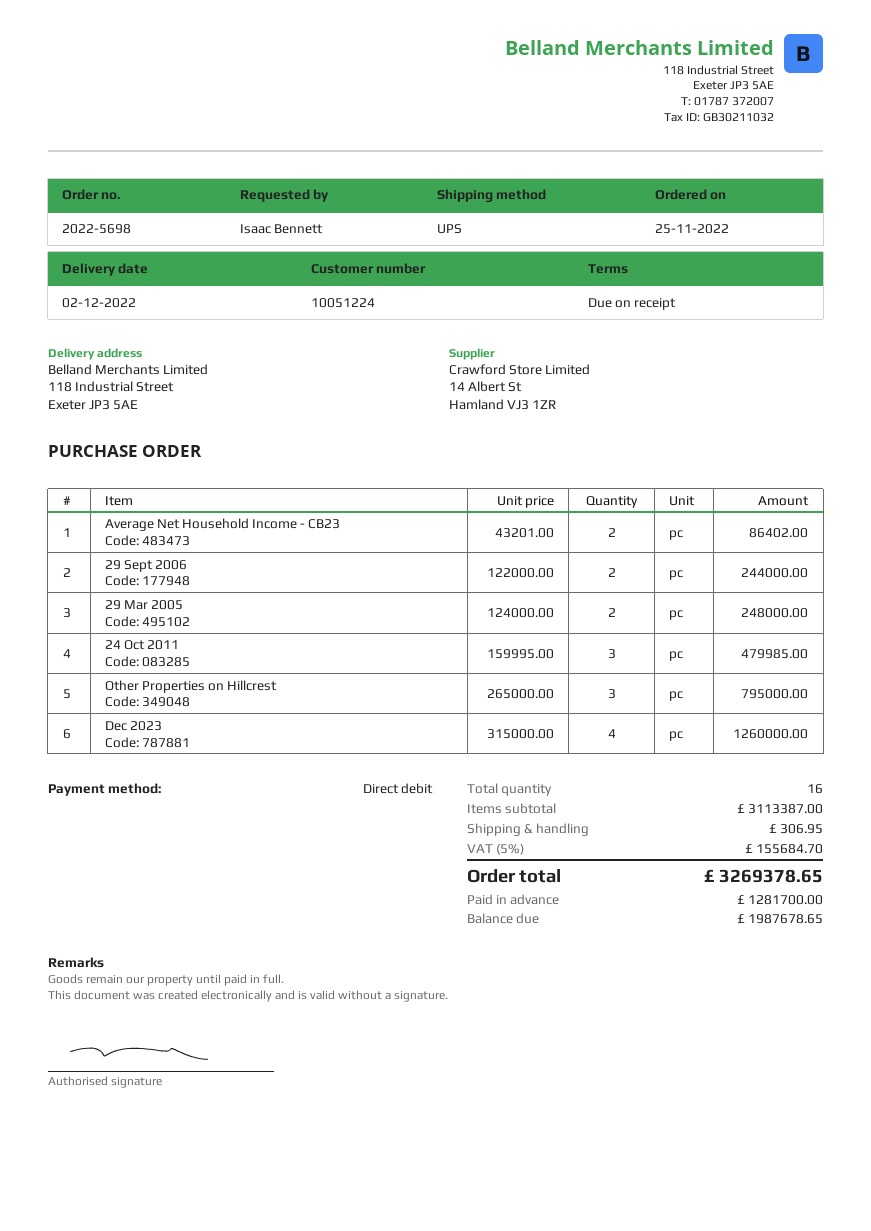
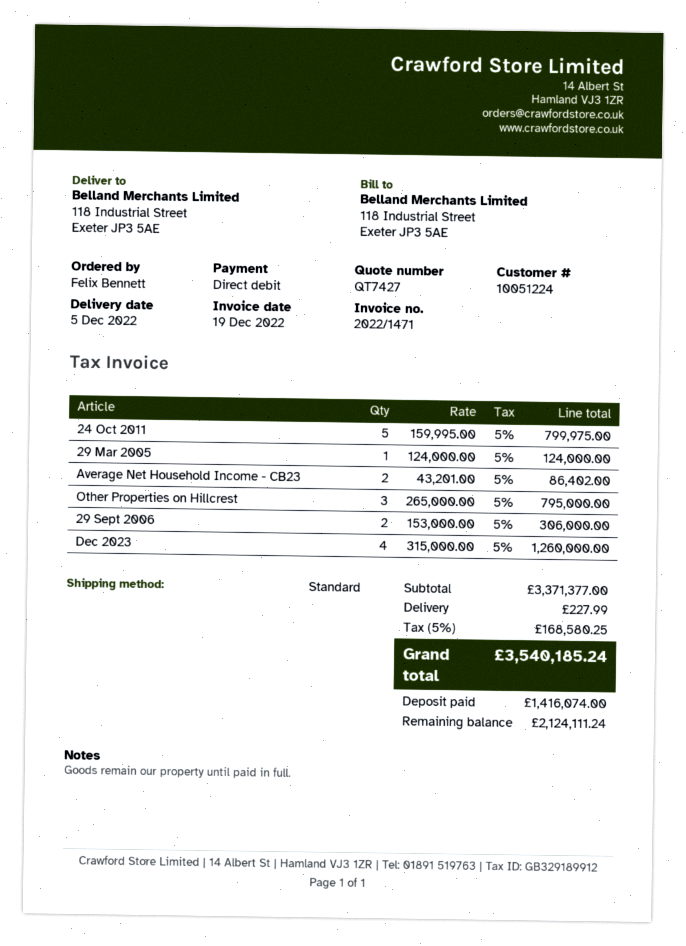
delivery date: 2022-12-02 -> 2022-12-05
ordered by: Isaac Bennett -> Felix Bennett
shipping method: UPS -> standard
29 Sept 2006: 2 x 122000.00 = 244000.00 -> 2 x 153000.00 = 306000.00
29 Mar 2005: 2 x 124000.00 = 248000.00 -> 1 x 124000.00 = 124000.00
24 Oct 2011: 3 x 159995.00 = 479985.00 -> 5 x 159995.00 = 799975.00
subtotal: 3113387.00 -> 3371377.00
shipping: 306.95 -> 227.99
tax: 5% = 155684.70 -> 5% = 168580.25
total: 3269378.65 -> 3540185.24
deposit: 1281700.00 -> 1416074.00
balance: 1987678.65 -> 2124111.24

